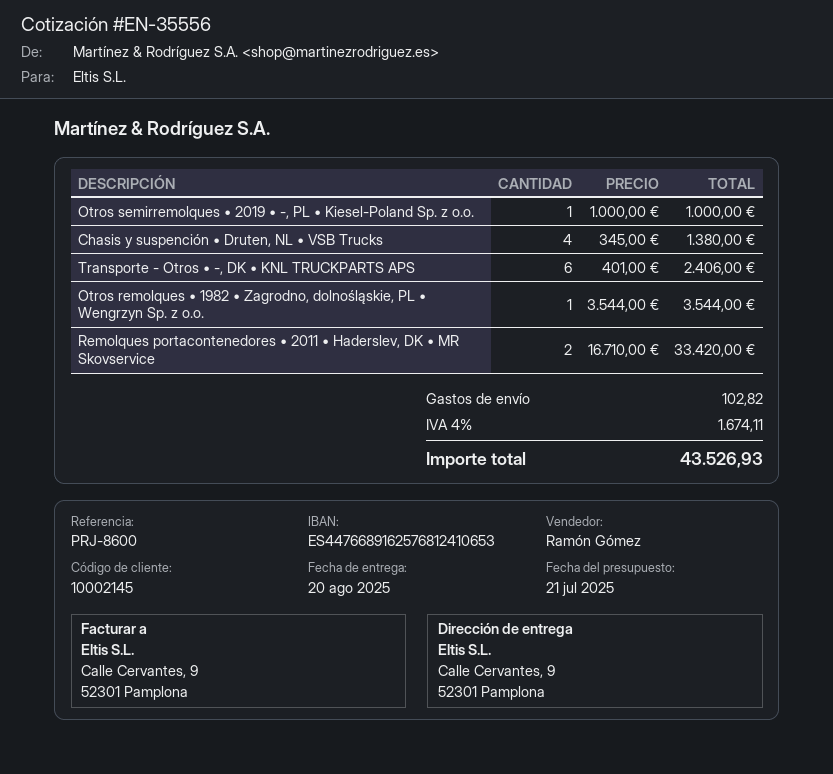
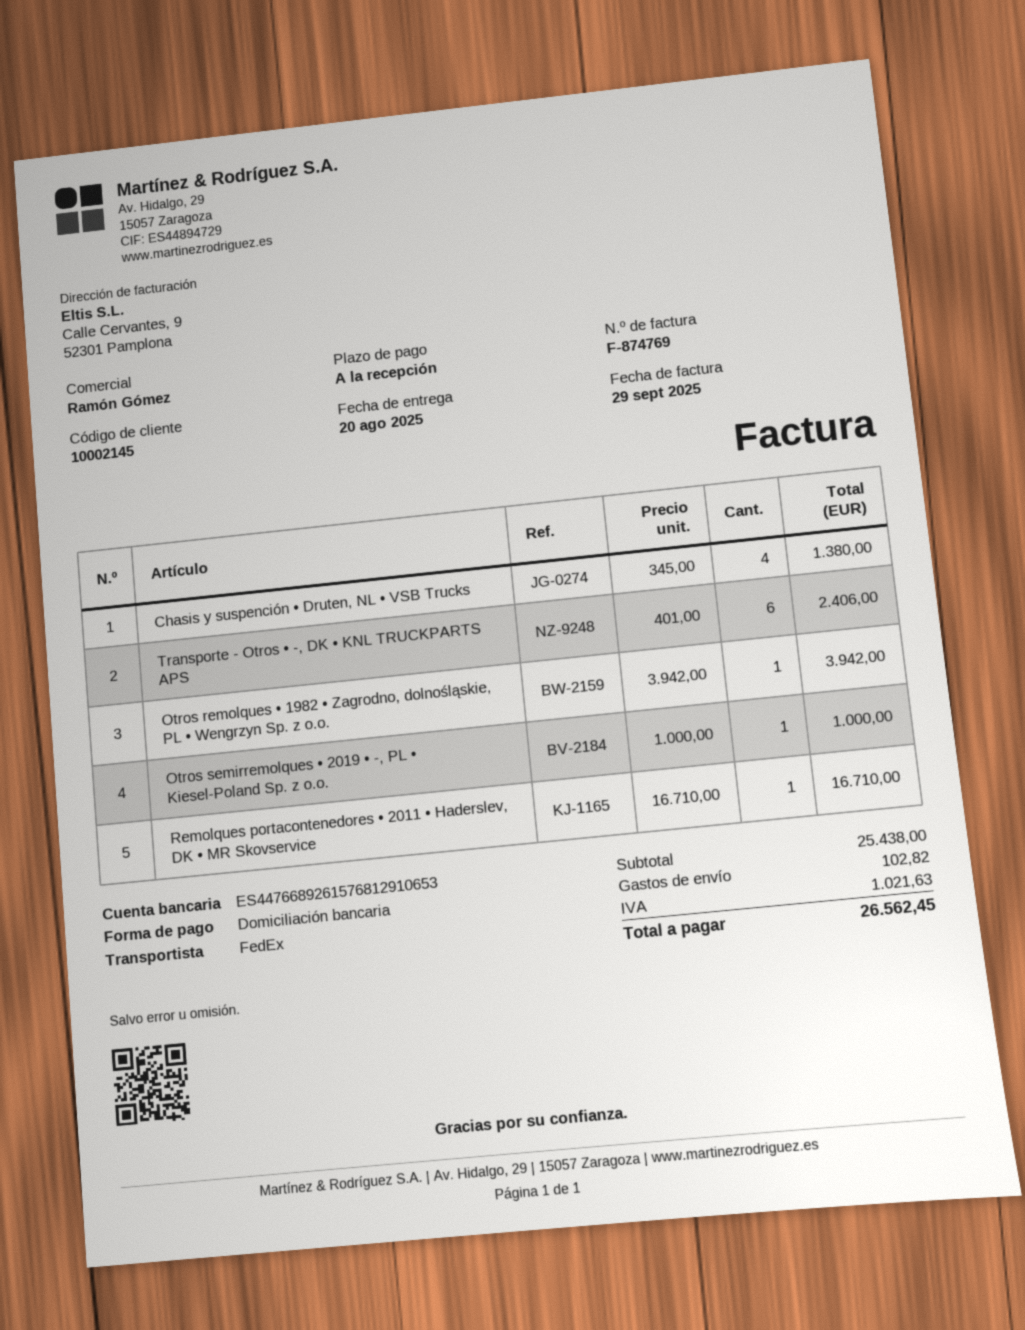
bank account: ES4476689162576812410653 -> ES4476689261576812910653
Otros remolques • 1982 • Zagrodno, dolnośląskie, PL • Wengrzyn Sp. z o.o.: 1 x 3544.00 = 3544.00 -> 1 x 3942.00 = 3942.00
Remolques portacontenedores • 2011 • Haderslev, DK • MR Skovservice: 2 x 16710.00 = 33420.00 -> 1 x 16710.00 = 16710.00
tax: 1674.11 -> 1021.63
total: 43526.93 -> 26562.45

